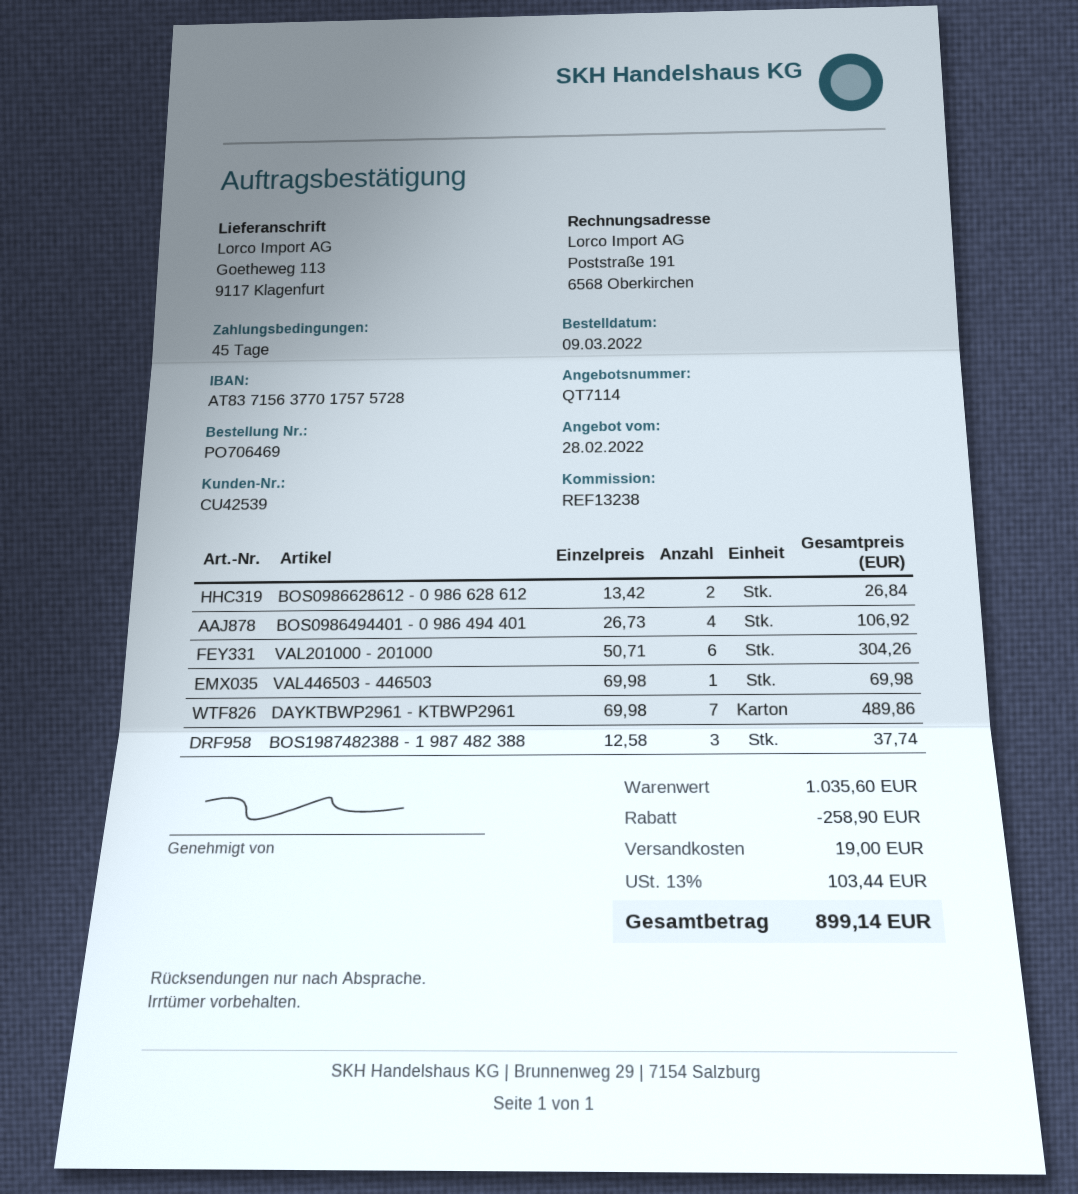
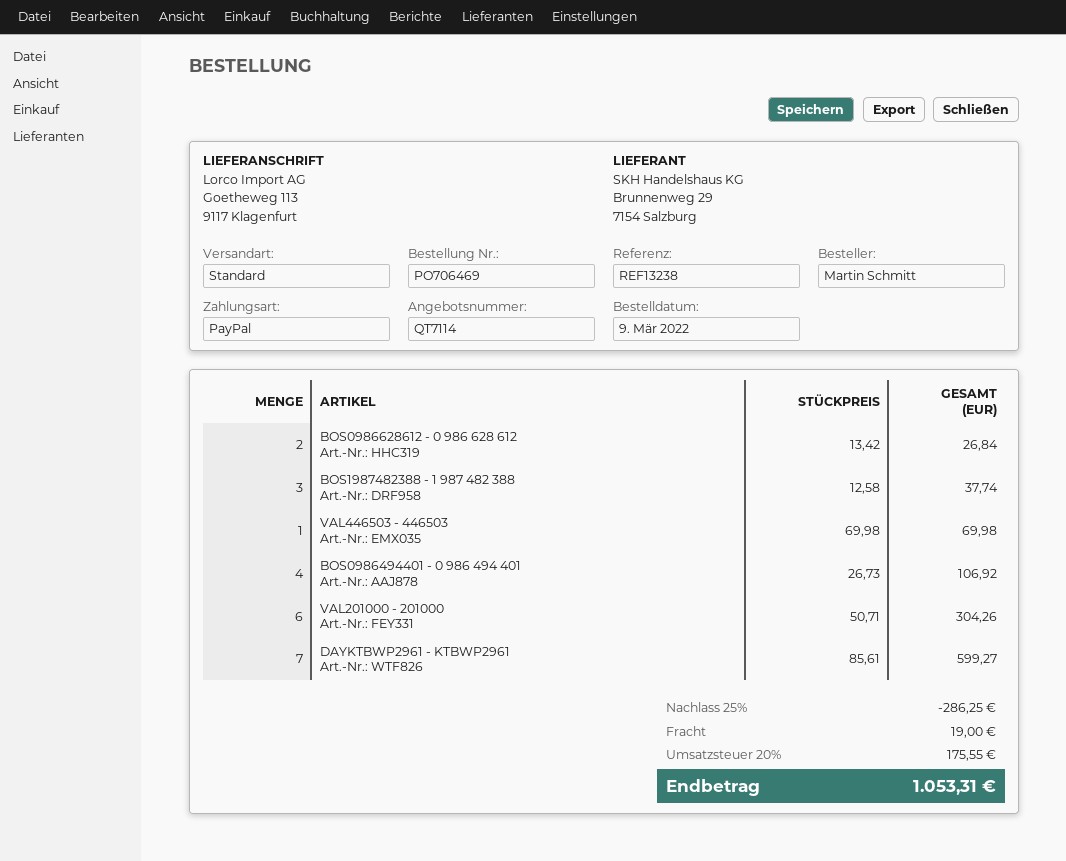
DAYKTBWP2961 - KTBWP2961: 7 x 69.98 = 489.86 -> 7 x 85.61 = 599.27
discount: 258.90 -> 286.25
tax: 13% = 103.44 -> 20% = 175.55
total: 899.14 -> 1053.31

